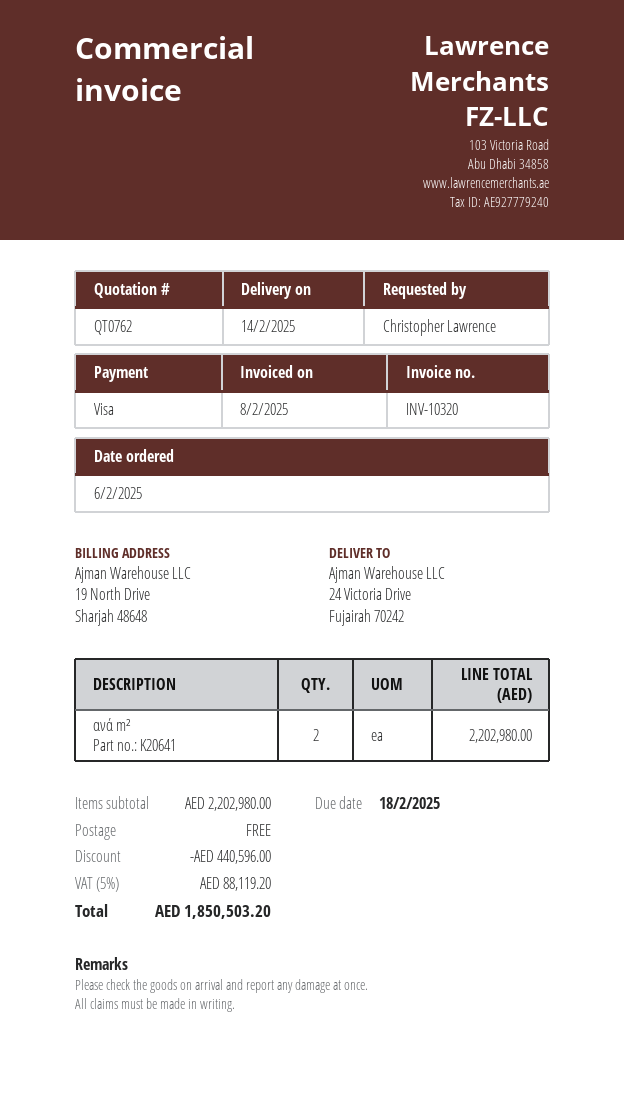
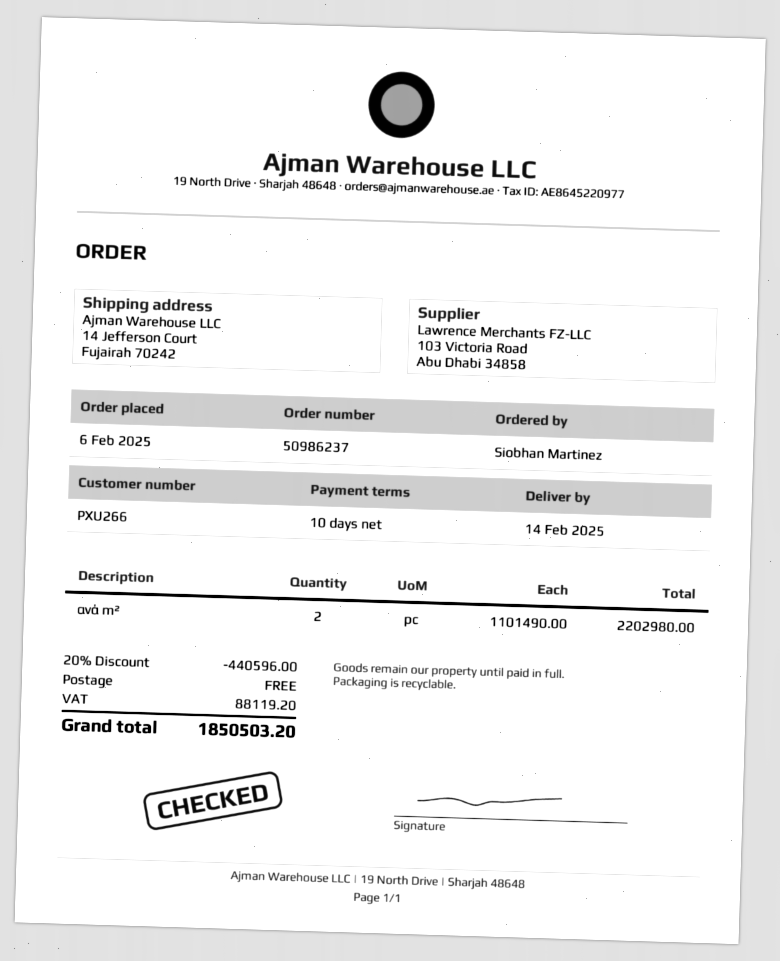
ordered by: Christopher Lawrence -> Siobhan Martinez
ship to: 24 Victoria Drive, Fujairah 70242 -> 14 Jefferson Court, Fujairah 70242

